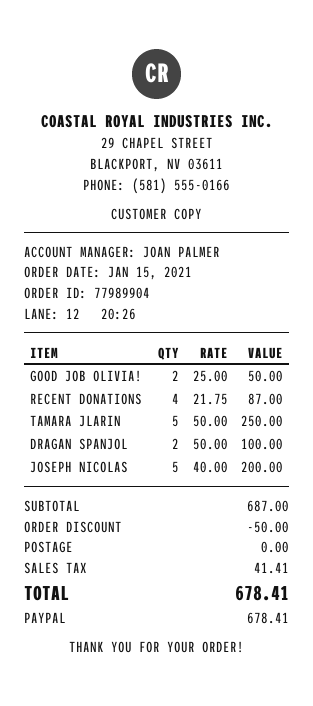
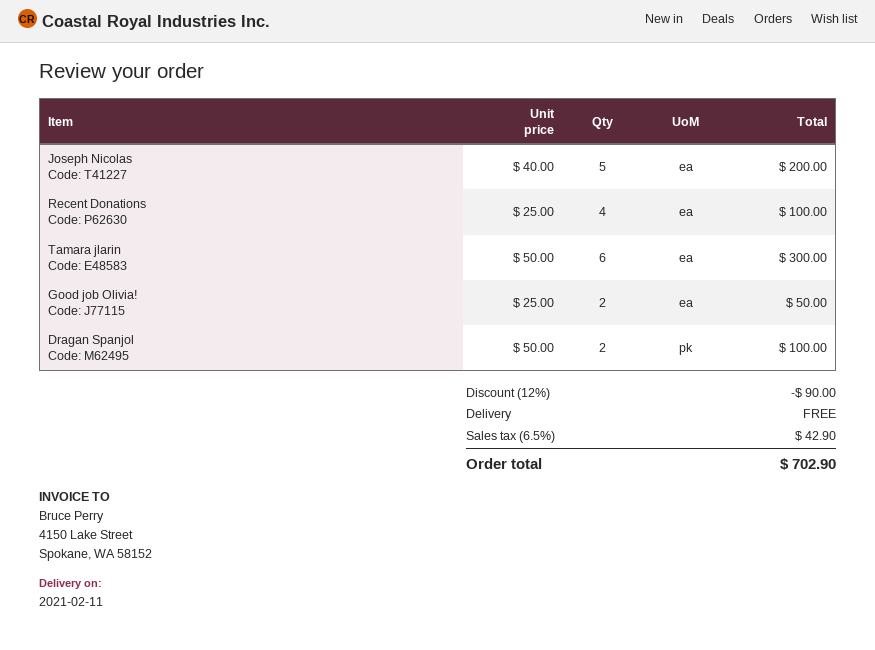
RECENT DONATIONS: 4 x 21.75 = 87.00 -> 4 x 25.00 = 100.00
TAMARA JLARIN: 5 x 50.00 = 250.00 -> 6 x 50.00 = 300.00
discount: 50.00 -> 90.00
tax: 41.41 -> 42.90
total: 678.41 -> 702.90

